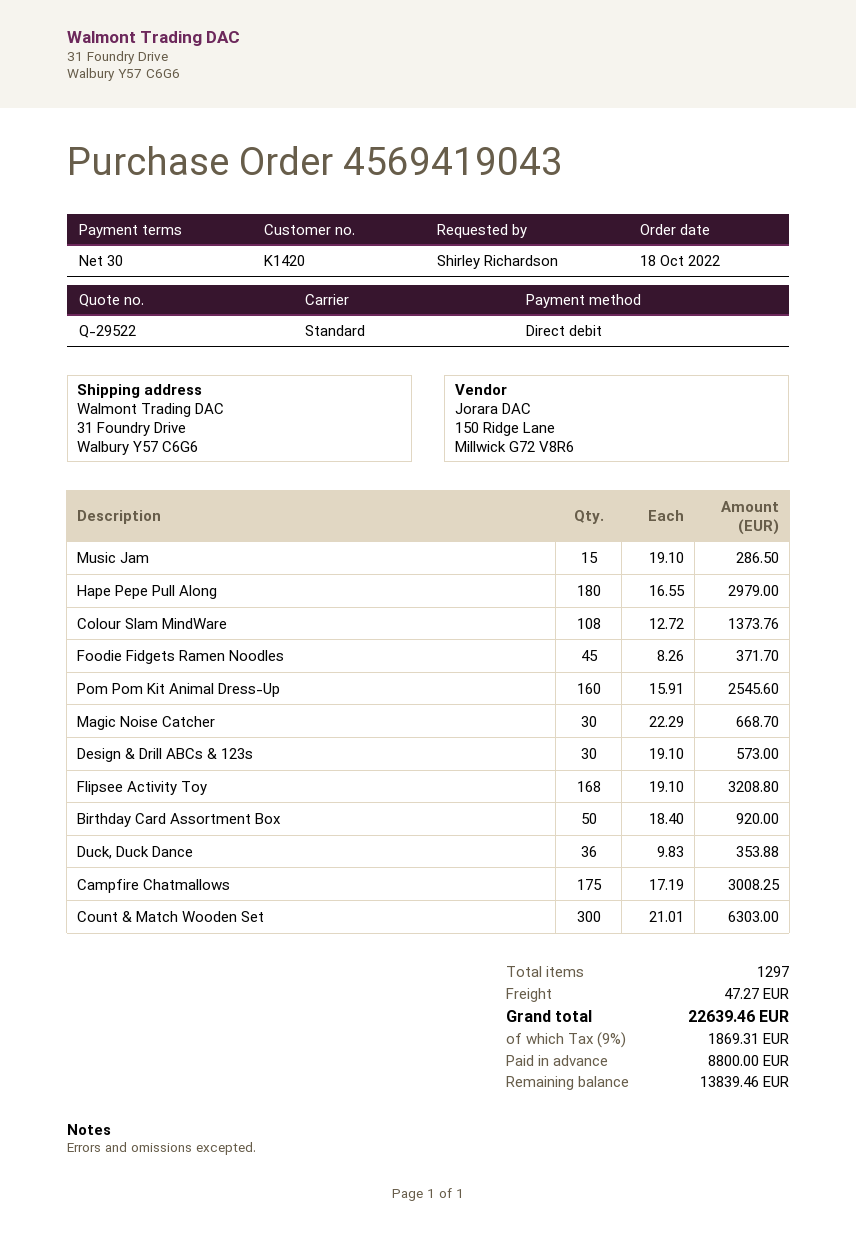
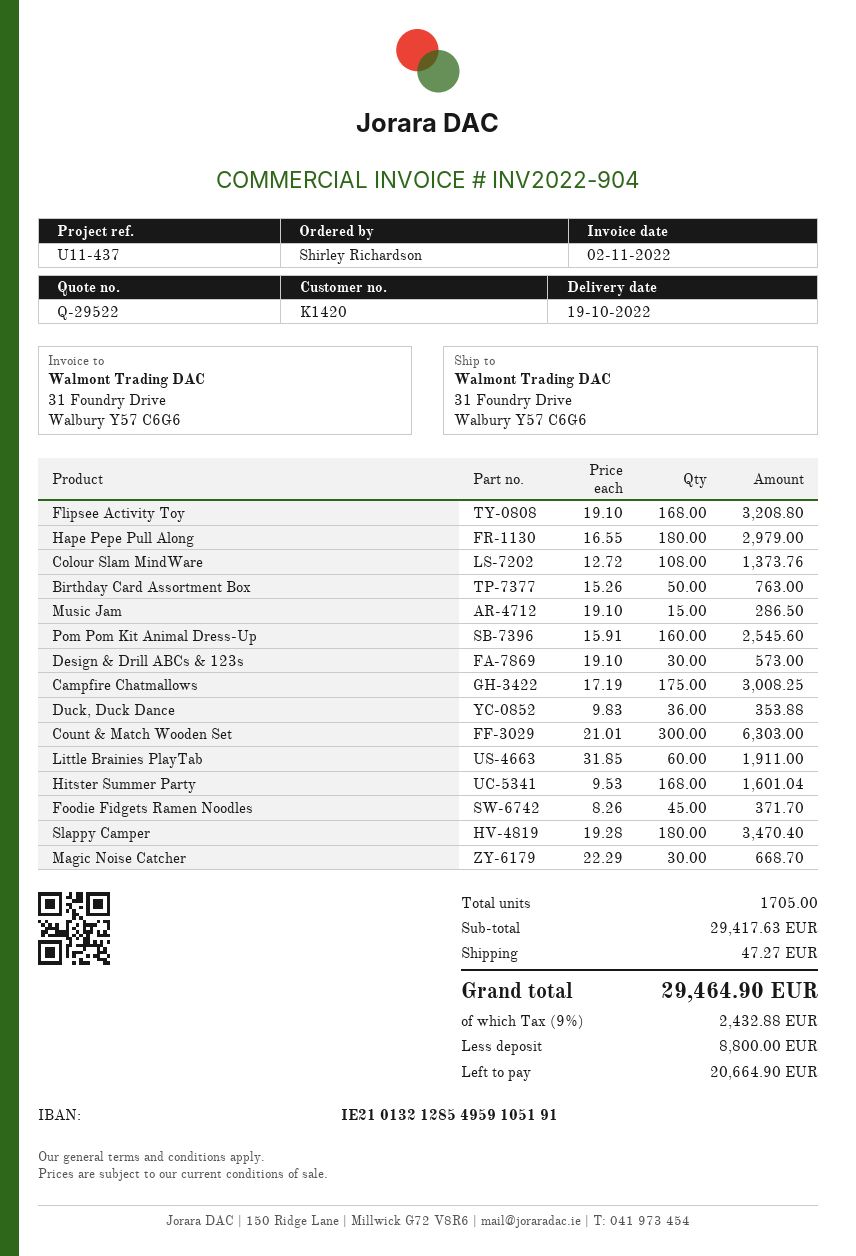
Birthday Card Assortment Box: 50 x 18.40 = 920.00 -> 50 x 15.26 = 763.00
Little Brainies PlayTab: none -> 60 x 31.85 = 1911.00
Hitster Summer Party: none -> 168 x 9.53 = 1601.04
Slappy Camper: none -> 180 x 19.28 = 3470.40
total quantity: 1297 -> 1705
tax: 9% = 1869.31 -> 9% = 2432.88
total: 22639.46 -> 29464.90
balance: 13839.46 -> 20664.90

